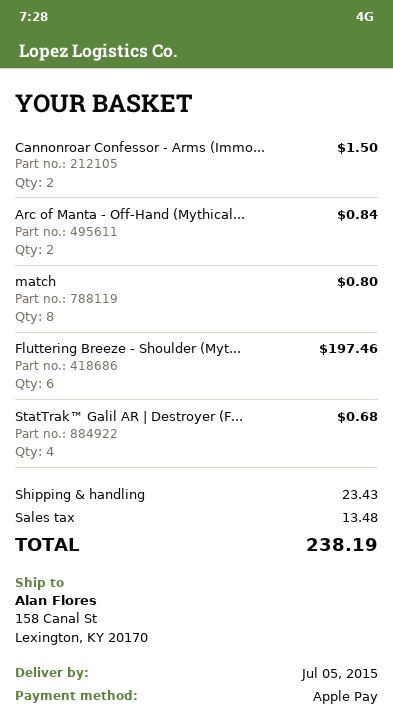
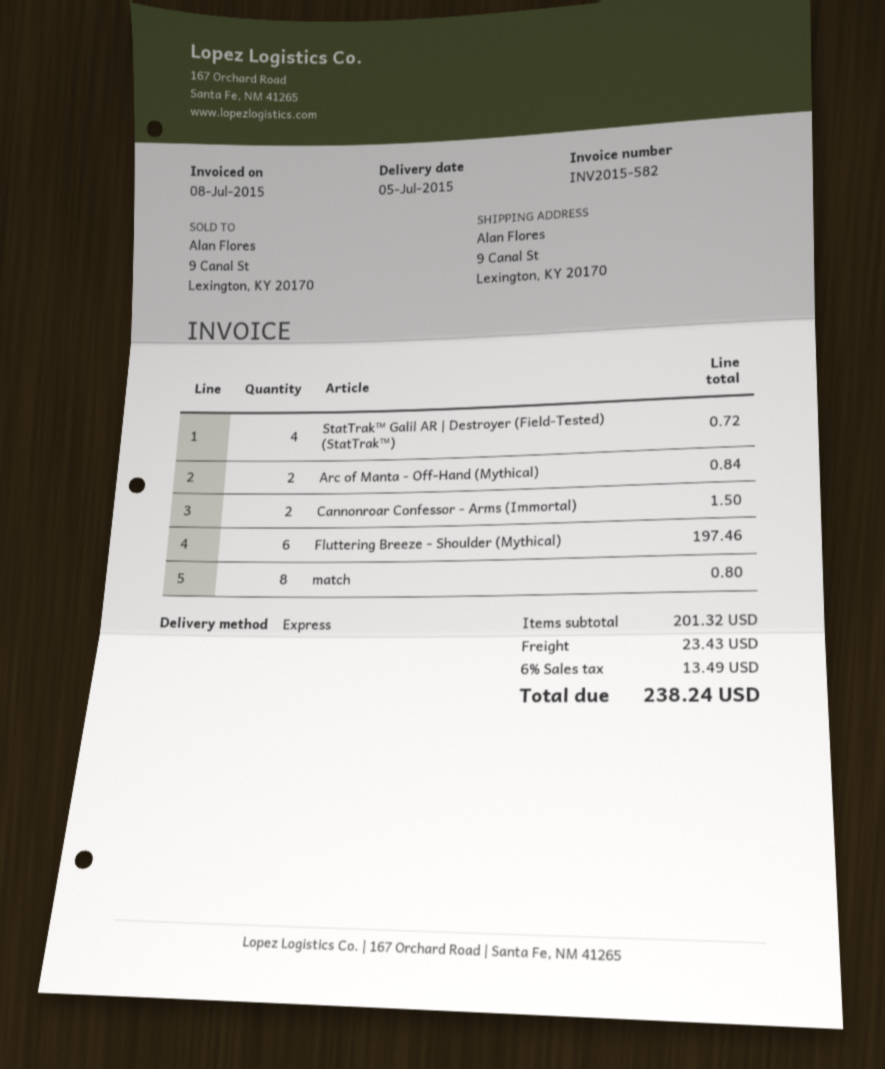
ship to: 158 Canal St, Lexington, KY 20170 -> 9 Canal St, Lexington, KY 20170
StatTrak™ Galil AR | Destroyer (F...: 4 for 0.68 -> 4 for 0.72
tax: 13.48 -> 13.49
total: 238.19 -> 238.24

